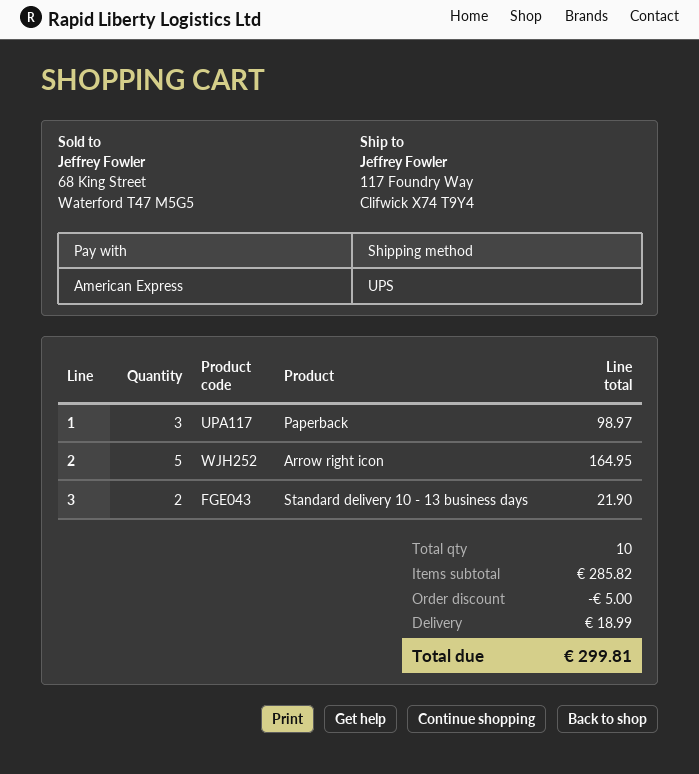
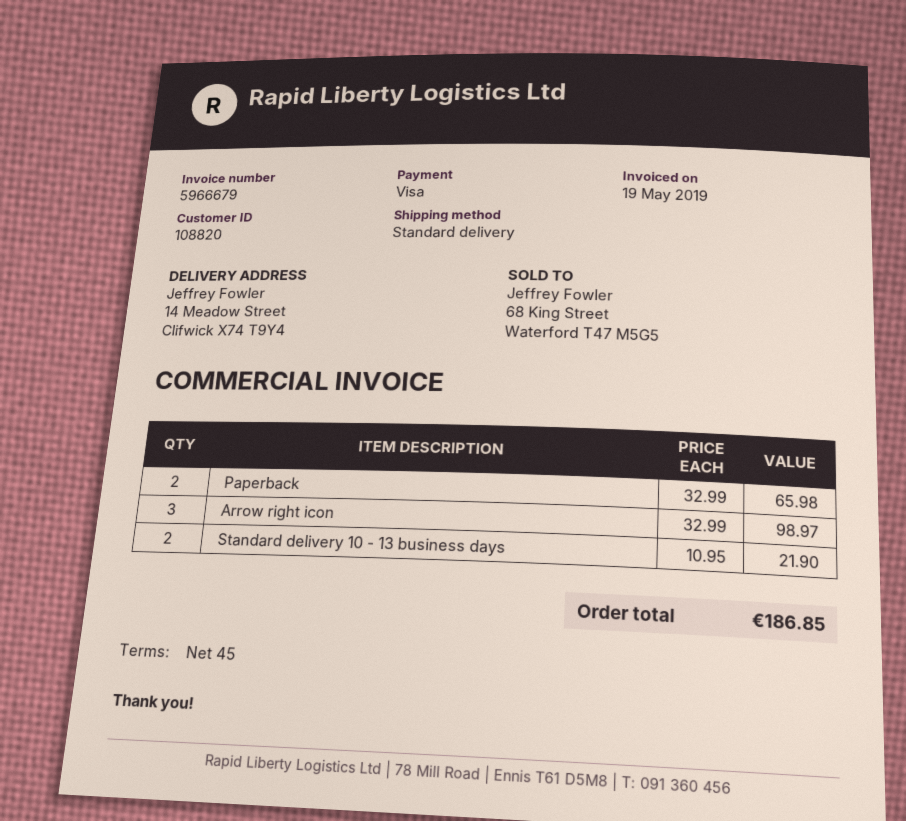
payment method: American Express -> Visa
shipping method: UPS -> standard
ship to: 117 Foundry Way, Clifwick X74 T9Y4 -> 14 Meadow Street, Clifwick X74 T9Y4
Paperback: 3 for 98.97 -> 2 for 65.98
Arrow right icon: 5 for 164.95 -> 3 for 98.97
discount: 5.00 -> none
shipping: 18.99 -> none
total: 299.81 -> 186.85

